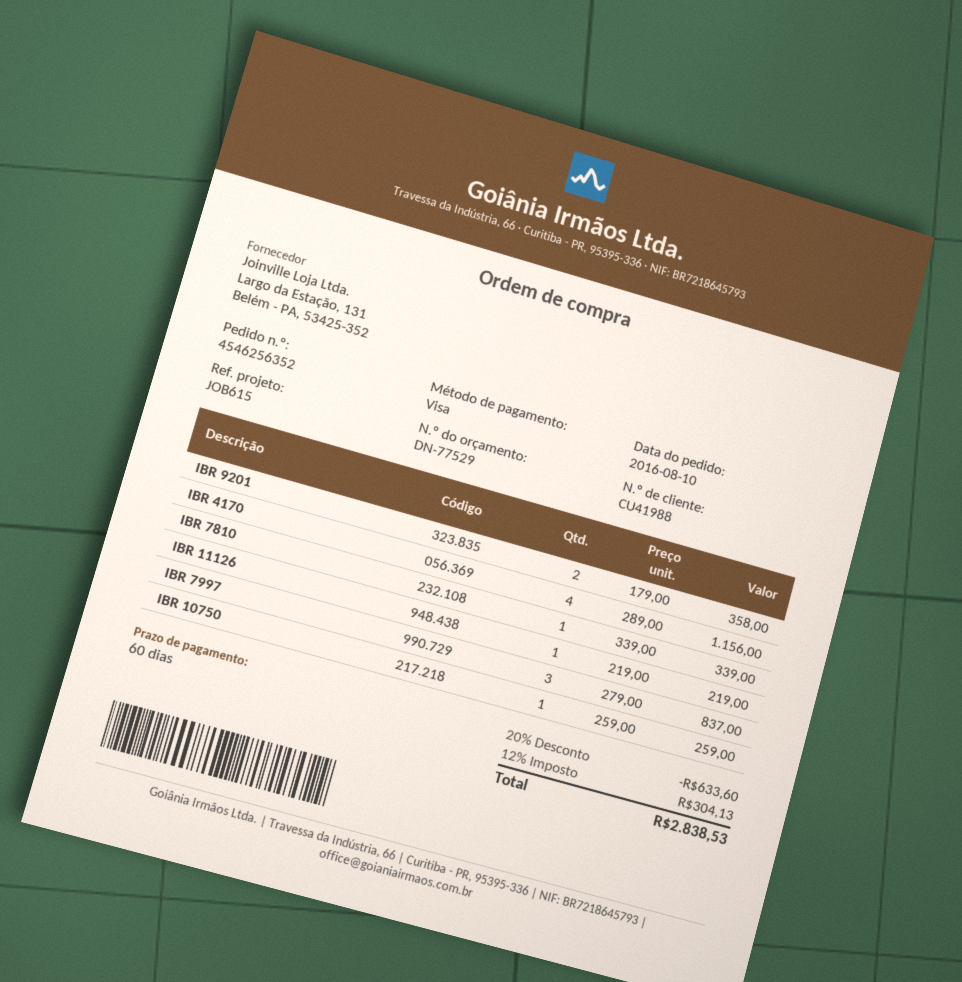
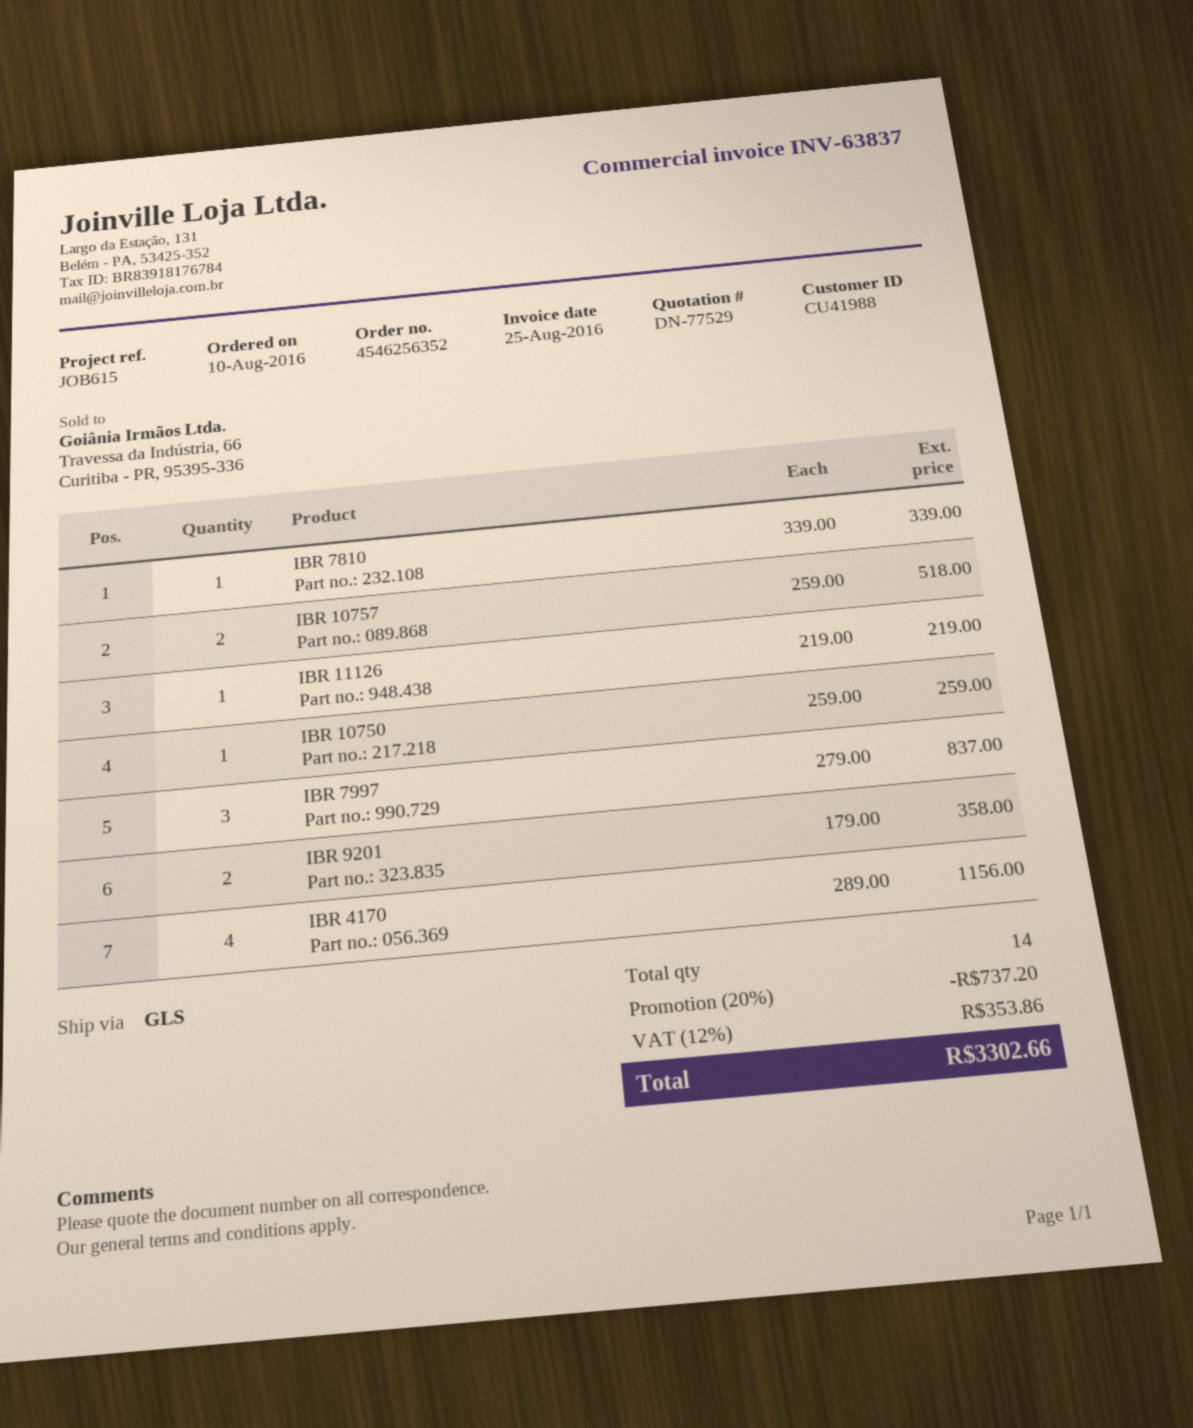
IBR 10757: none -> 2 x 259.00 = 518.00
discount: 20% = 633.60 -> 20% = 737.20
tax: 12% = 304.13 -> 12% = 353.86
total: 2838.53 -> 3302.66

